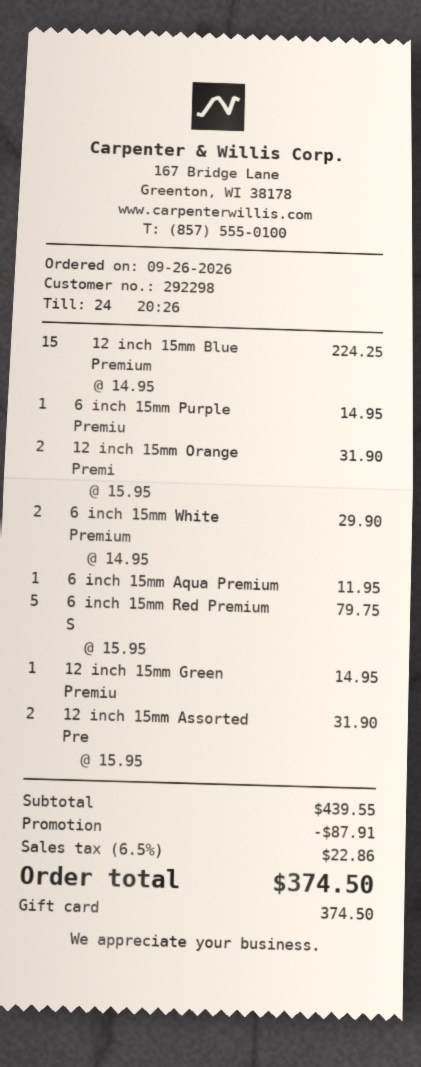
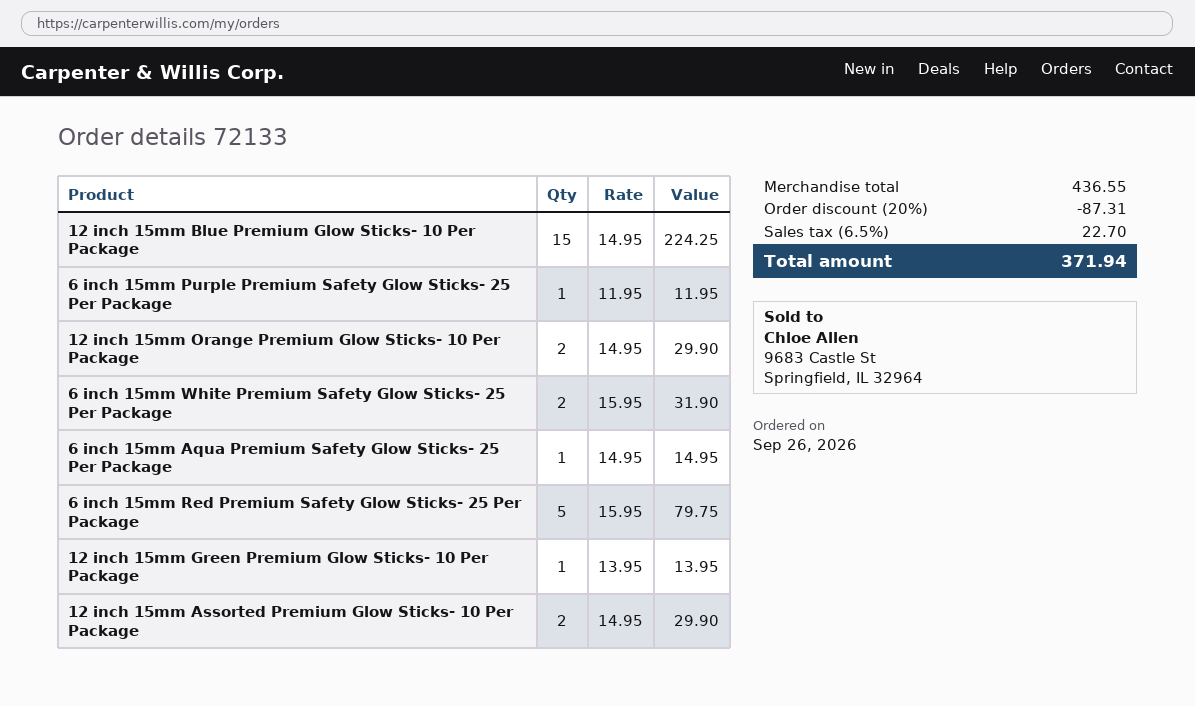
6 inch 15mm Purple Premiu: 1 x 14.95 = 14.95 -> 1 x 11.95 = 11.95
12 inch 15mm Orange Premi: 2 x 15.95 = 31.90 -> 2 x 14.95 = 29.90
6 inch 15mm White Premium: 2 x 14.95 = 29.90 -> 2 x 15.95 = 31.90
6 inch 15mm Aqua Premium: 1 x 11.95 = 11.95 -> 1 x 14.95 = 14.95
12 inch 15mm Green Premiu: 1 x 14.95 = 14.95 -> 1 x 13.95 = 13.95
12 inch 15mm Assorted Pre: 2 x 15.95 = 31.90 -> 2 x 14.95 = 29.90
subtotal: 439.55 -> 436.55
discount: 87.91 -> 87.31
tax: 6.5% = 22.86 -> 6.5% = 22.70
total: 374.50 -> 371.94

